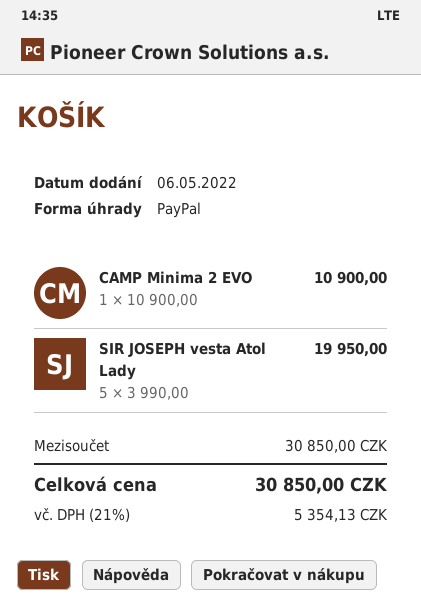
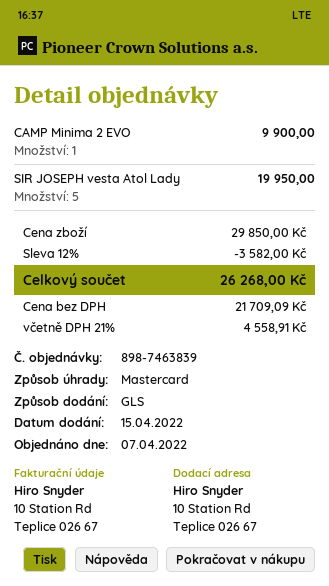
delivery date: 2022-05-06 -> 2022-04-15
payment method: PayPal -> Mastercard
CAMP Minima 2 EVO: 1 for 10900.00 -> 1 for 9900.00
subtotal: 30850.00 -> 29850.00
discount: none -> 12% = 3582.00
tax: 21% = 5354.13 -> 21% = 4558.91
total: 30850.00 -> 26268.00

